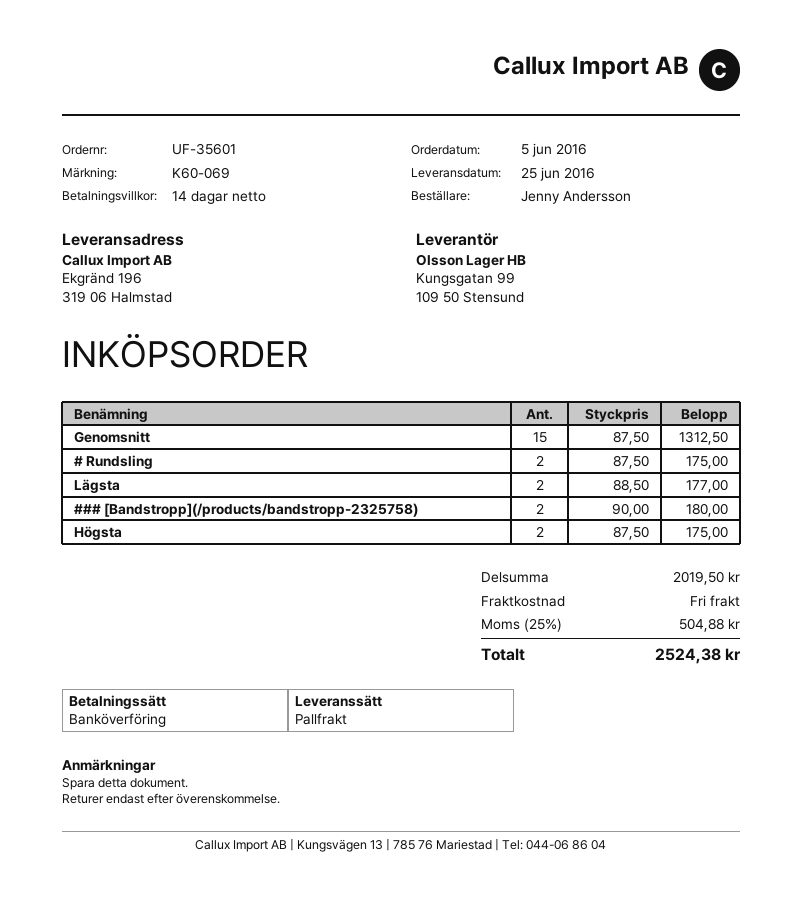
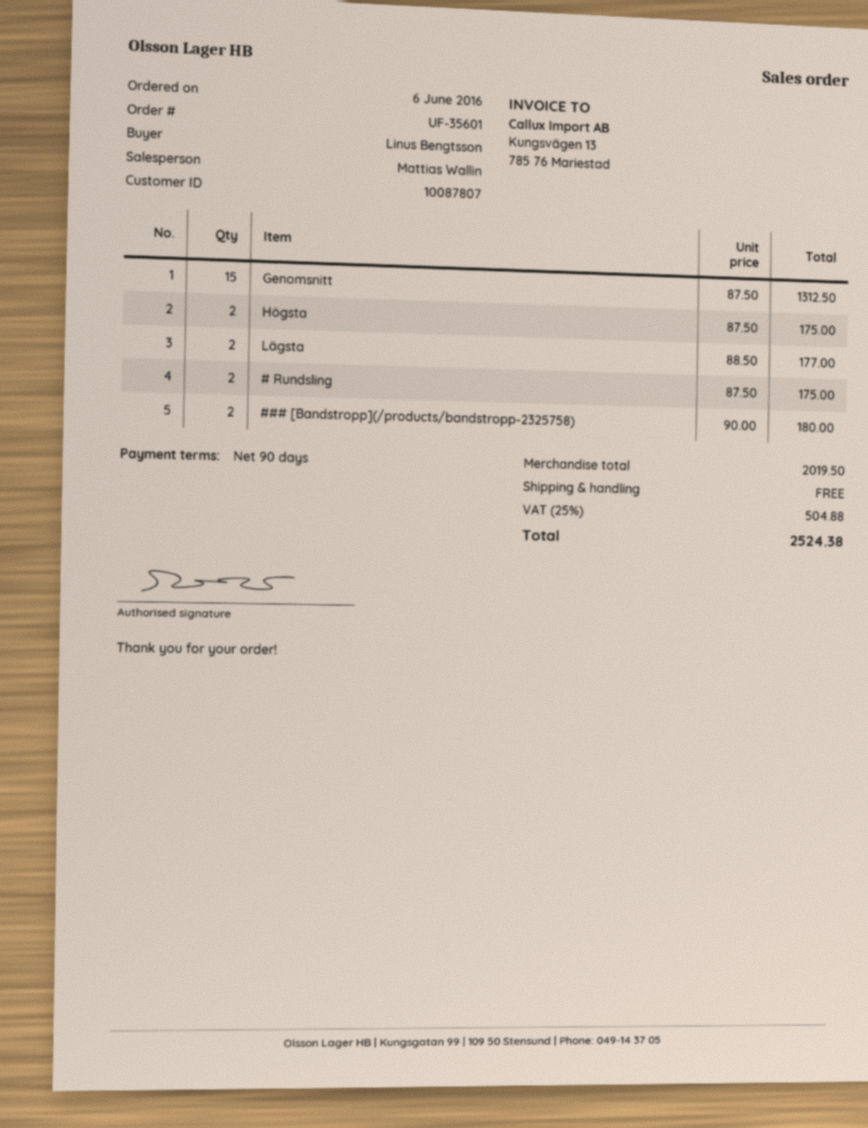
order date: 2016-06-05 -> 2016-06-06
payment terms: 14 days -> 90 days
ordered by: Jenny Andersson -> Linus Bengtsson

